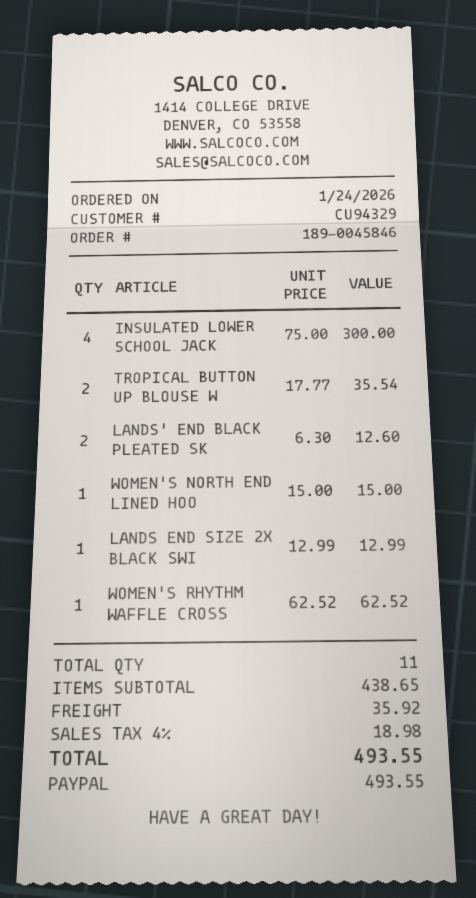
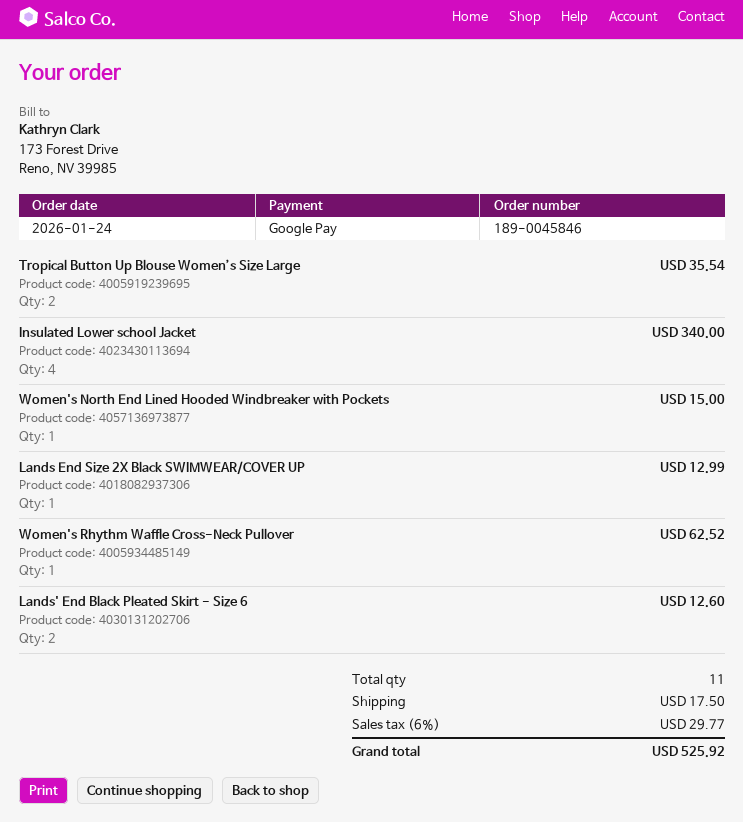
payment method: PayPal -> Google Pay
INSULATED LOWER SCHOOL JACK: 4 for 300.00 -> 4 for 340.00
shipping: 35.92 -> 17.50
tax: 4% = 18.98 -> 6% = 29.77
total: 493.55 -> 525.92

